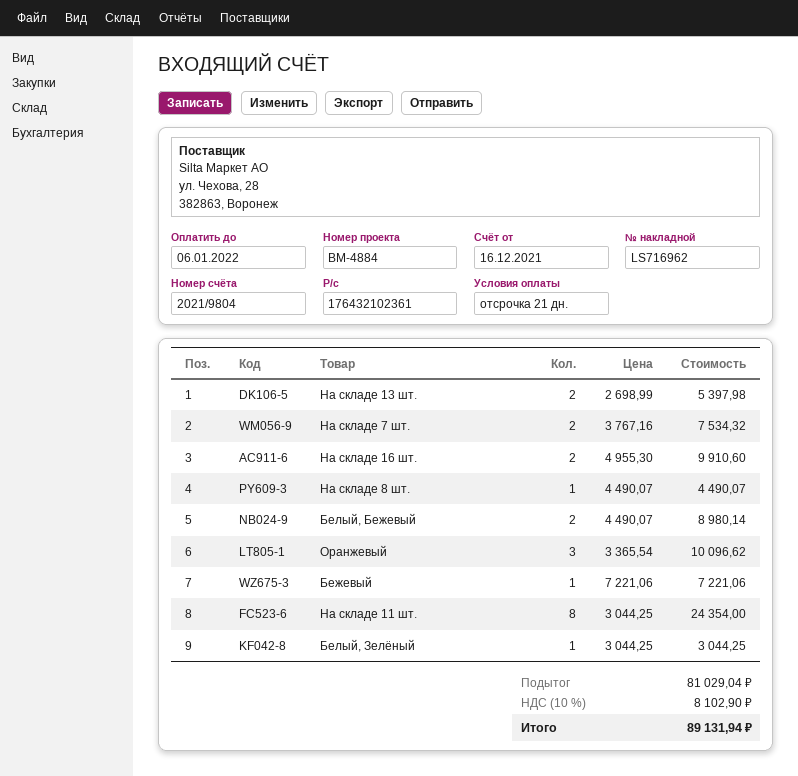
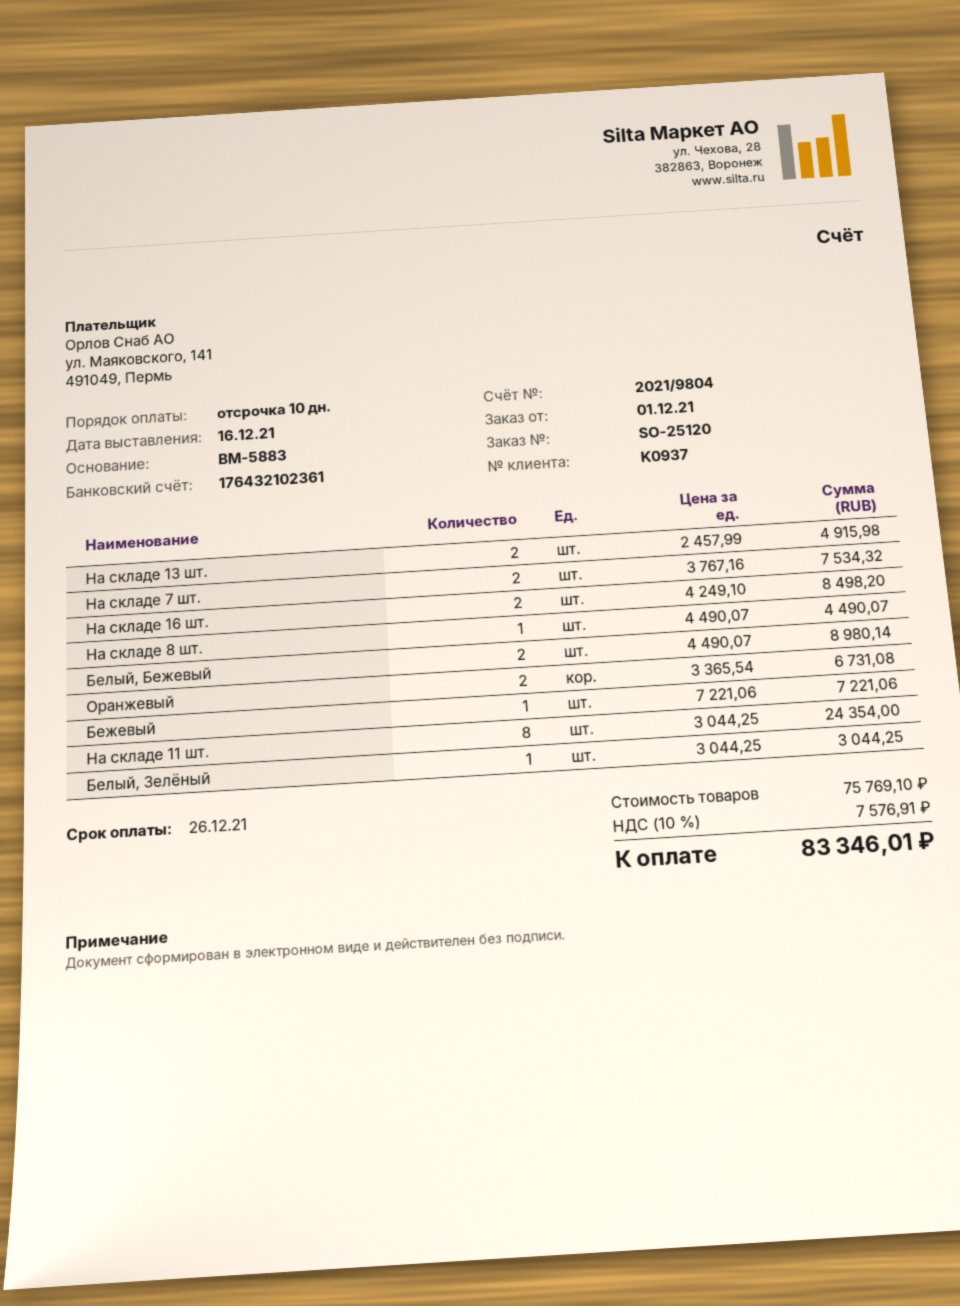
payment terms: 21 days -> 10 days
due date: 2022-01-06 -> 2021-12-26
reference: BM-4884 -> BM-5883
На складе 13 шт.: 2 x 2698.99 = 5397.98 -> 2 x 2457.99 = 4915.98
На складе 16 шт.: 2 x 4955.30 = 9910.60 -> 2 x 4249.10 = 8498.20
Оранжевый: 3 x 3365.54 = 10096.62 -> 2 x 3365.54 = 6731.08
subtotal: 81029.04 -> 75769.10
tax: 10% = 8102.90 -> 10% = 7576.91
total: 89131.94 -> 83346.01

